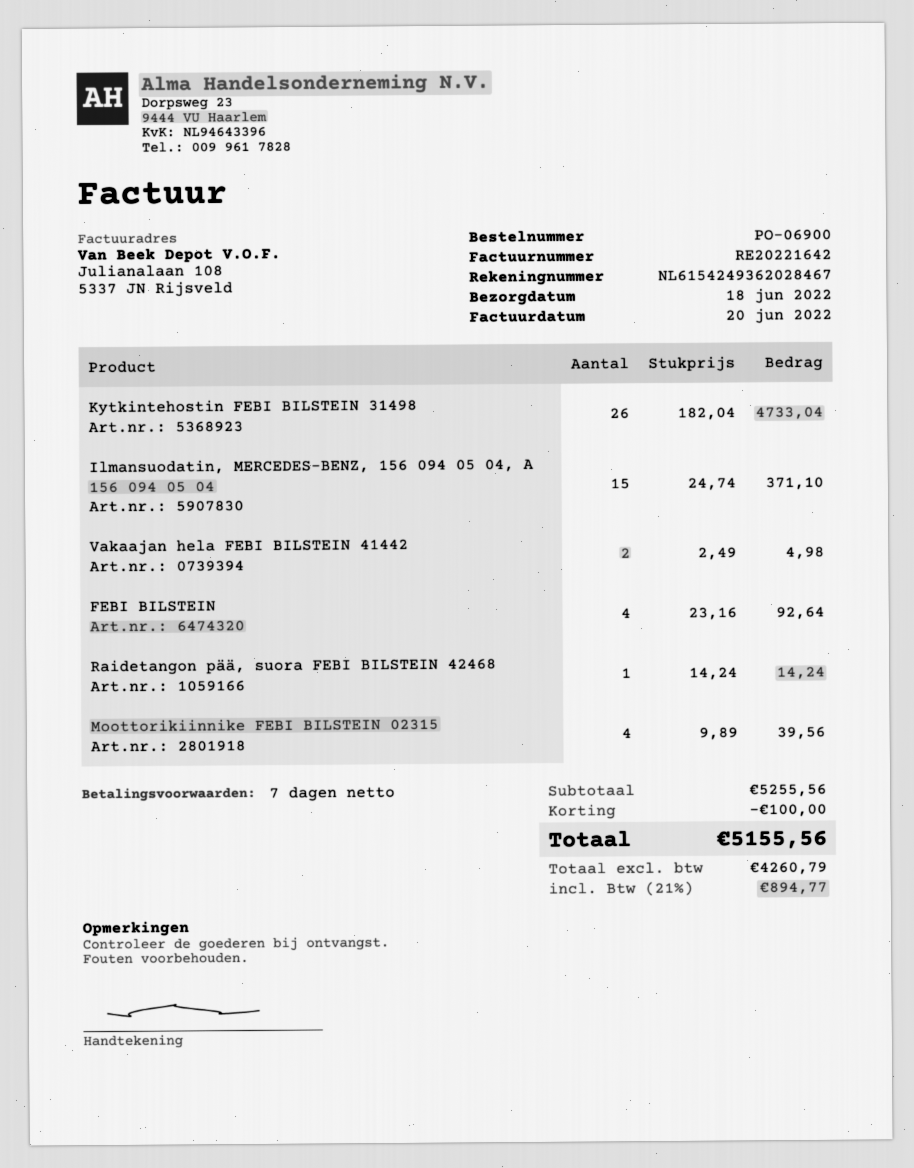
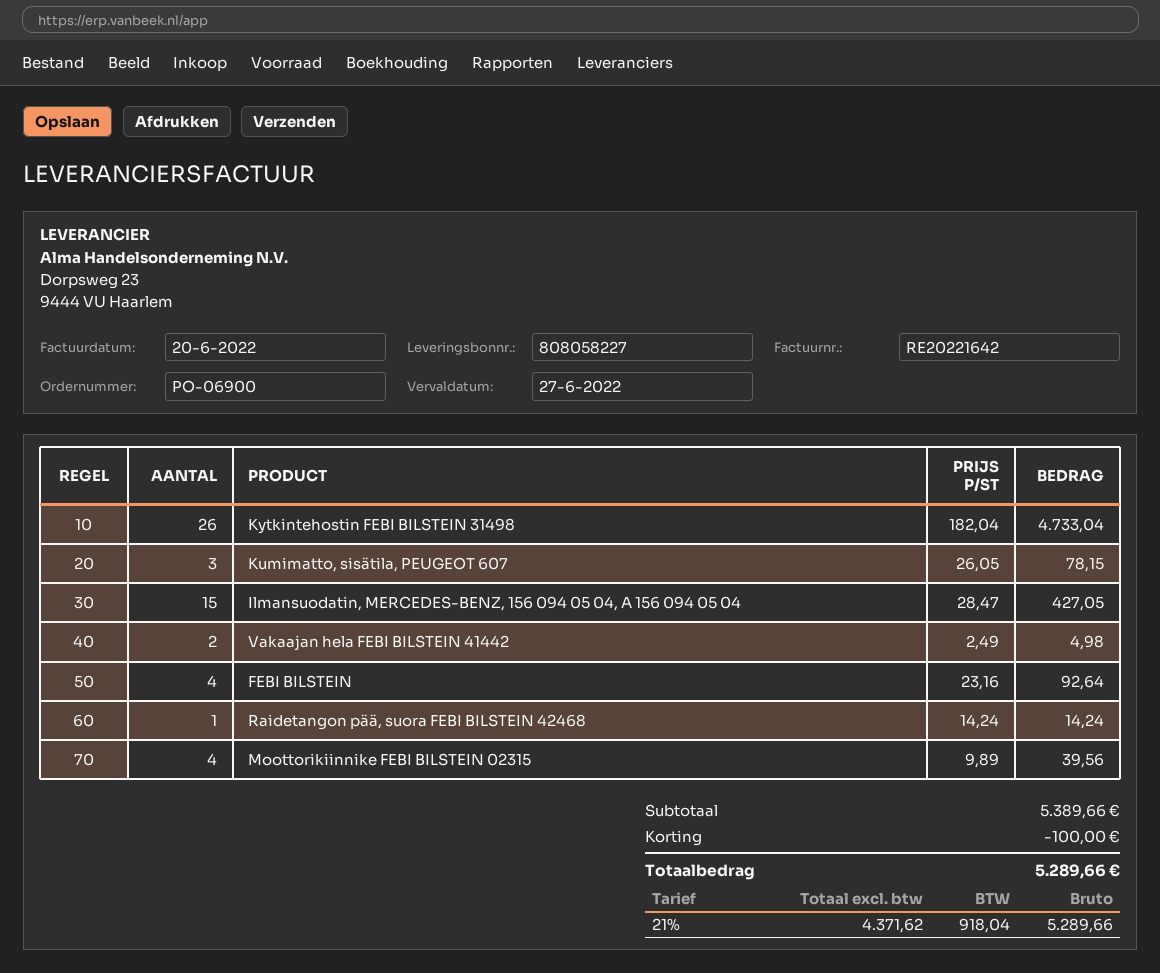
Ilmansuodatin, MERCEDES-BENZ, 156 094 05 04, A 156 094 05 04: 15 x 24.74 = 371.10 -> 15 x 28.47 = 427.05
Kumimatto, sisätila, PEUGEOT 607: none -> 3 x 26.05 = 78.15
subtotal: 5255.56 -> 5389.66
net: 4260.79 -> 4371.62
tax: 21% = 894.77 -> 21% = 918.04
total: 5155.56 -> 5289.66

